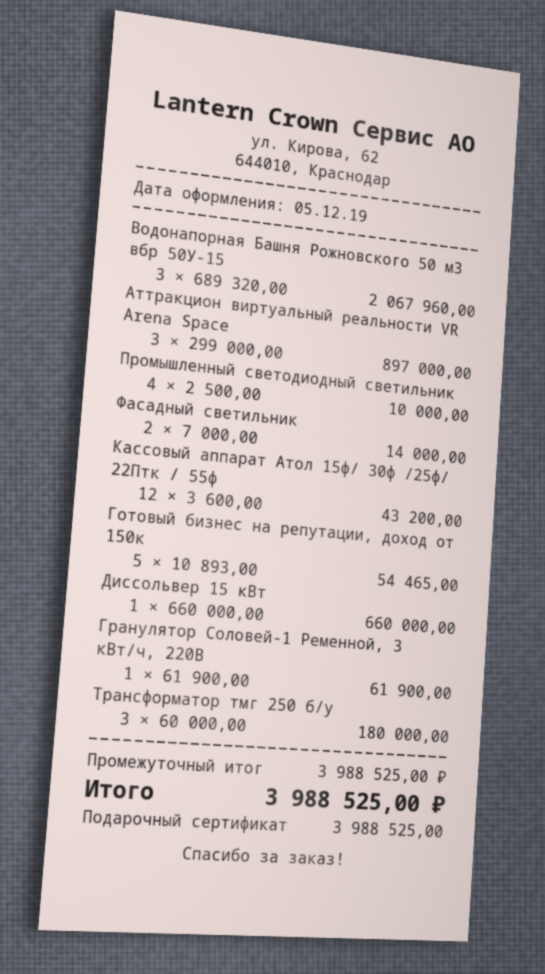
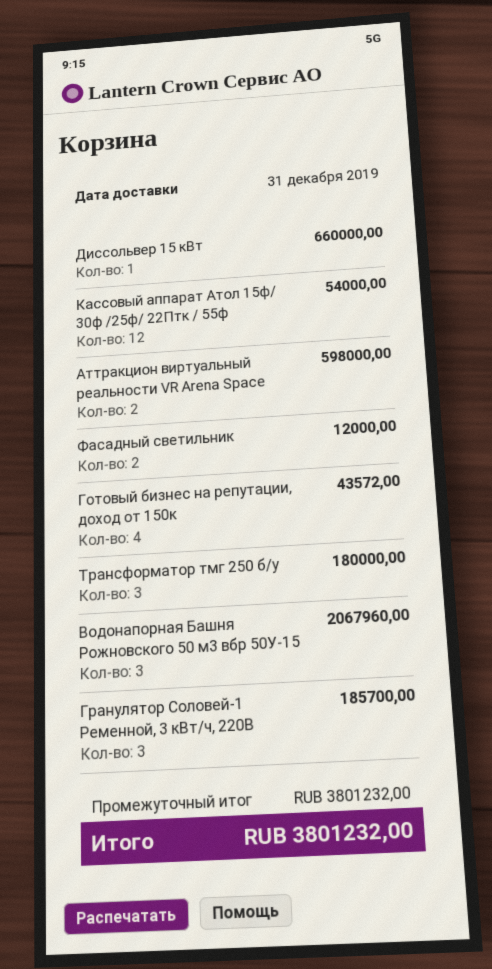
Аттракцион виртуальный реальности VR Arena Space: 3 for 897000.00 -> 2 for 598000.00
Промышленный светодиодный светильник: 4 for 10000.00 -> none
Фасадный светильник: 2 for 14000.00 -> 2 for 12000.00
Кассовый аппарат Атол 15ф/ 30ф /25ф/ 22Птк / 55ф: 12 for 43200.00 -> 12 for 54000.00
Готовый бизнес на репутации, доход от 150к: 5 for 54465.00 -> 4 for 43572.00
Гранулятор Соловей-1 Ременной, 3 кВт/ч, 220В: 1 for 61900.00 -> 3 for 185700.00
subtotal: 3988525.00 -> 3801232.00
total: 3988525.00 -> 3801232.00

